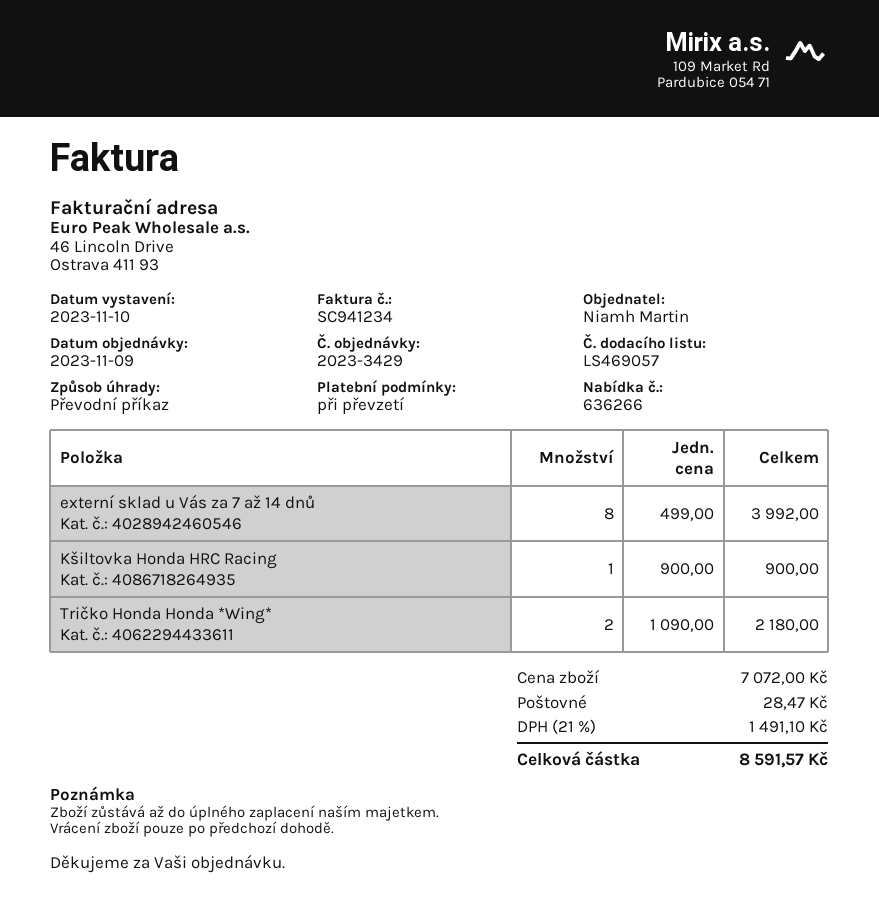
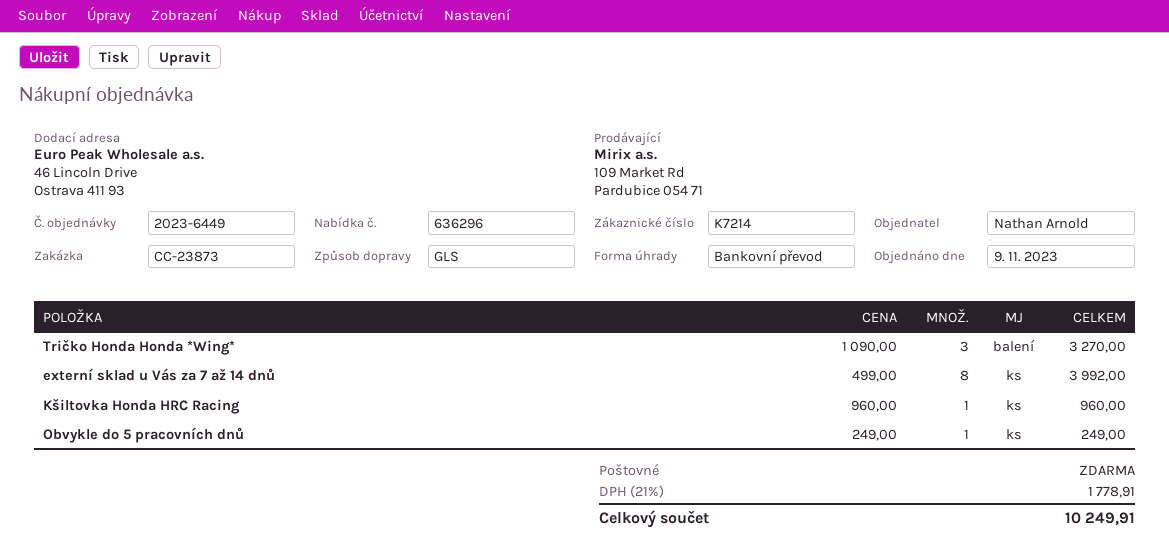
quote number: 636266 -> 636296
order number: 2023-3429 -> 2023-6449
ordered by: Niamh Martin -> Nathan Arnold
Kšiltovka Honda HRC Racing: 1 x 900.00 = 900.00 -> 1 x 960.00 = 960.00
Tričko Honda Honda *Wing*: 2 x 1090.00 = 2180.00 -> 3 x 1090.00 = 3270.00
Obvykle do 5 pracovních dnů: none -> 1 x 249.00 = 249.00
shipping: 28.47 -> 0.00
tax: 21% = 1491.10 -> 21% = 1778.91
total: 8591.57 -> 10249.91

